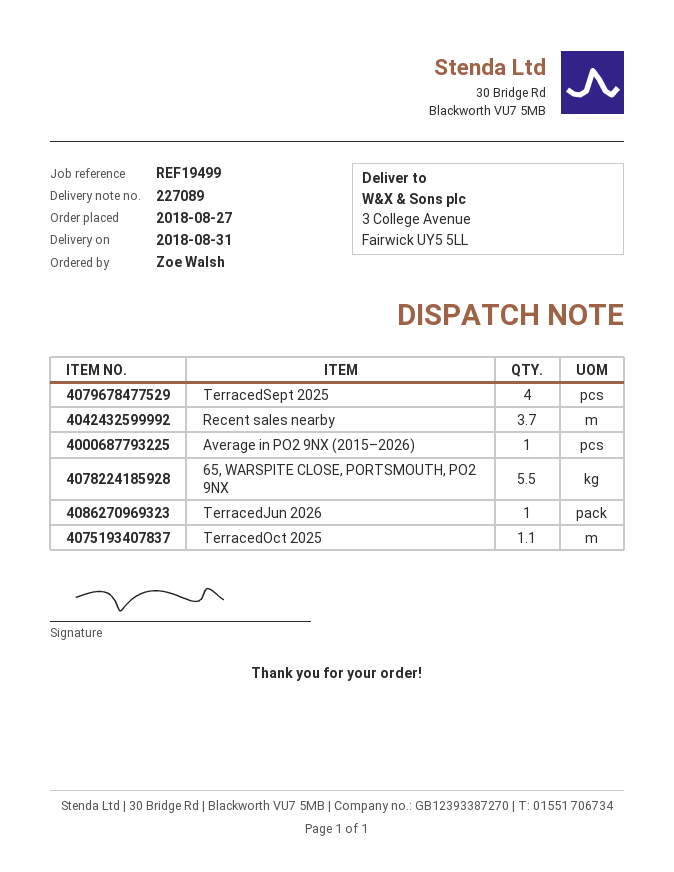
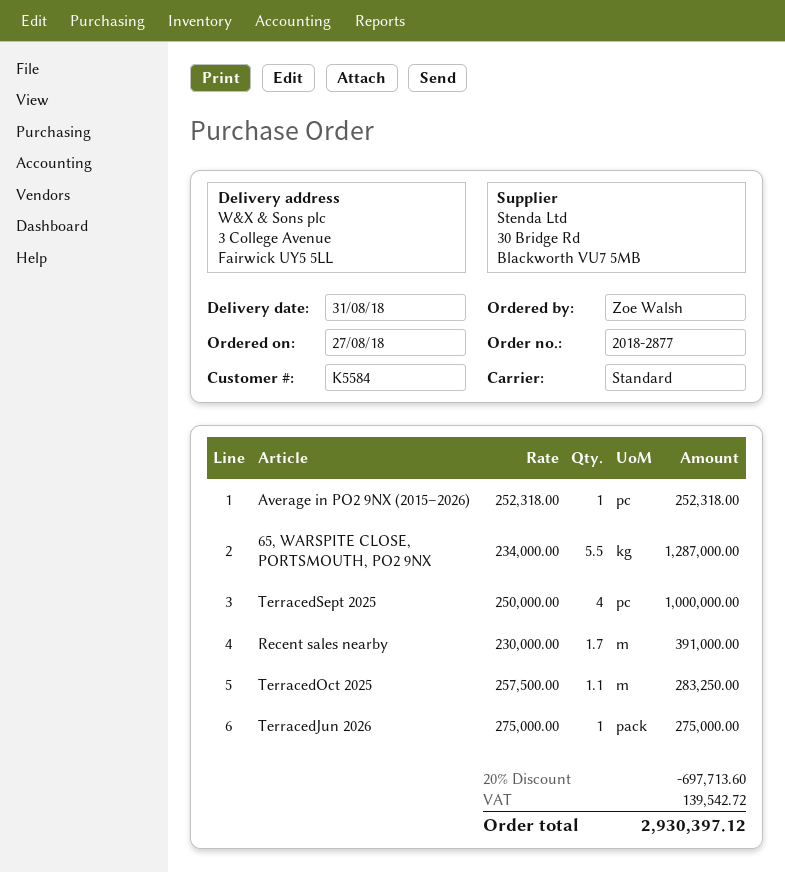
Recent sales nearby: 3.7 -> 1.7

